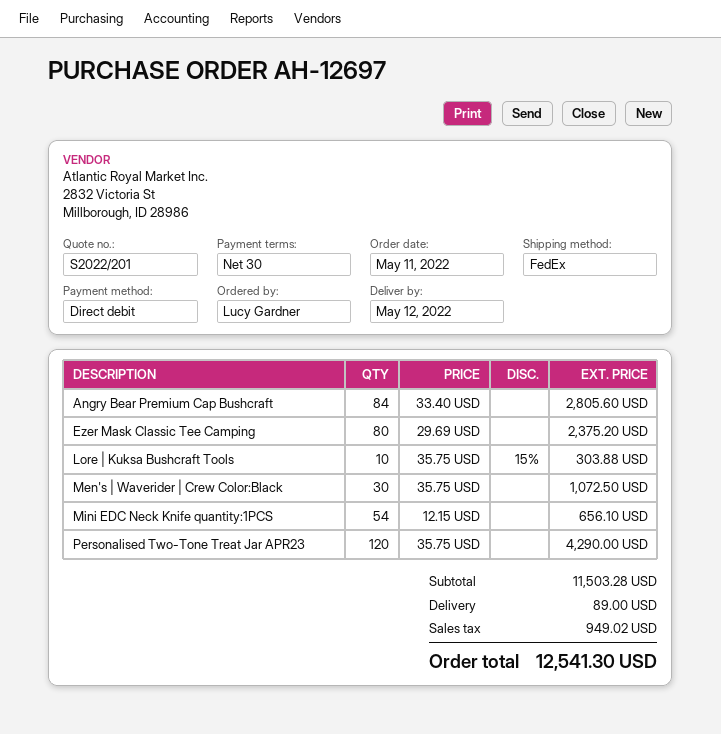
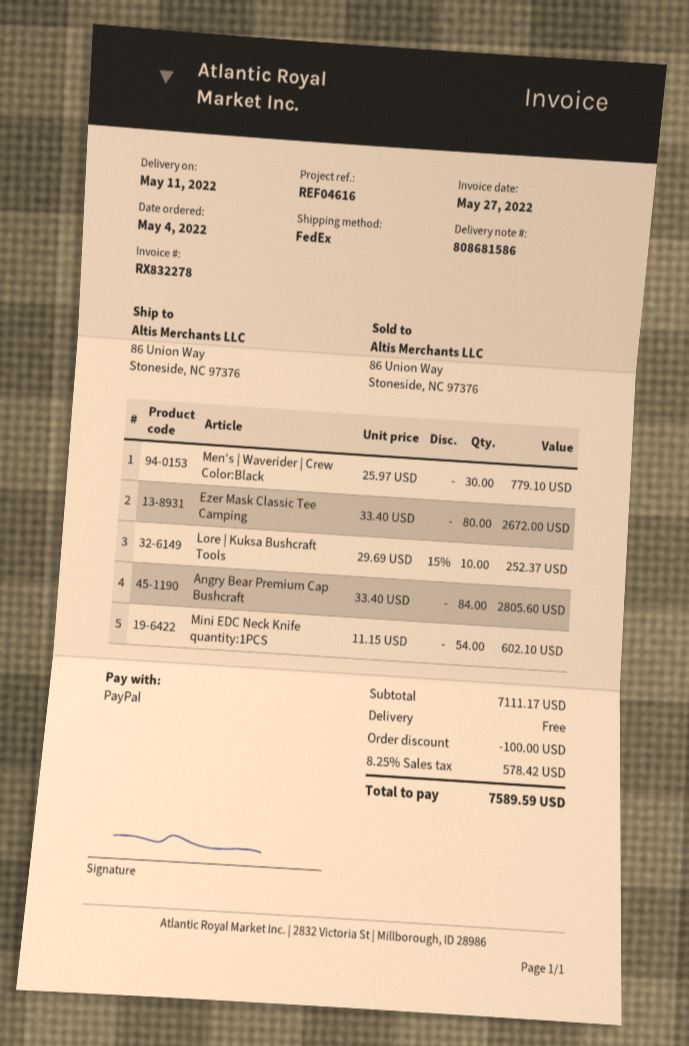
order date: 2022-05-11 -> 2022-05-04
delivery date: 2022-05-12 -> 2022-05-11
payment method: direct debit -> PayPal
Ezer Mask Classic Tee Camping: 80 x 29.69 = 2375.20 -> 80 x 33.40 = 2672.00
Lore | Kuksa Bushcraft Tools: 10 x 35.75 - 15% = 303.88 -> 10 x 29.69 - 15% = 252.37
Men's | Waverider | Crew Color:Black: 30 x 35.75 = 1072.50 -> 30 x 25.97 = 779.10
Mini EDC Neck Knife quantity:1PCS: 54 x 12.15 = 656.10 -> 54 x 11.15 = 602.10
Personalised Two-Tone Treat Jar APR23: 120 x 35.75 = 4290.00 -> none
subtotal: 11503.28 -> 7111.17
discount: none -> 100.00
shipping: 89.00 -> 0.00
tax: 949.02 -> 578.42
total: 12541.30 -> 7589.59

